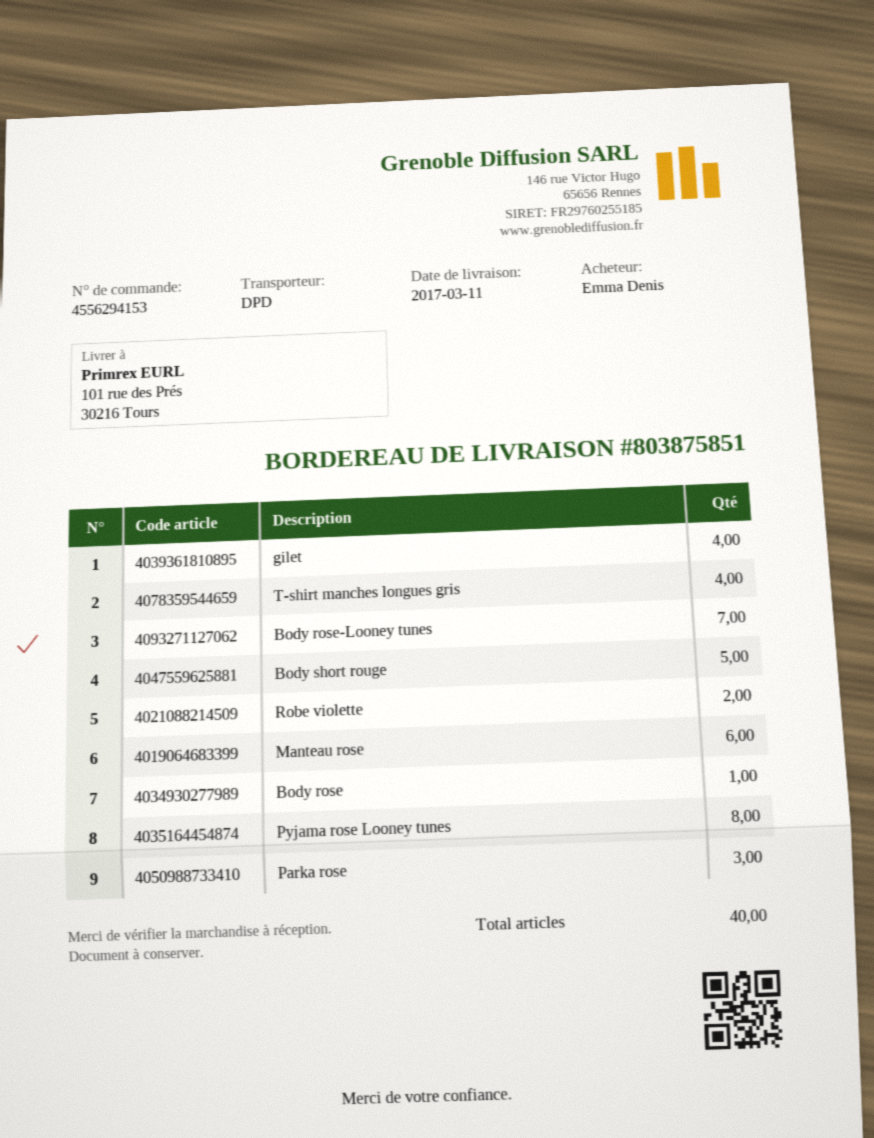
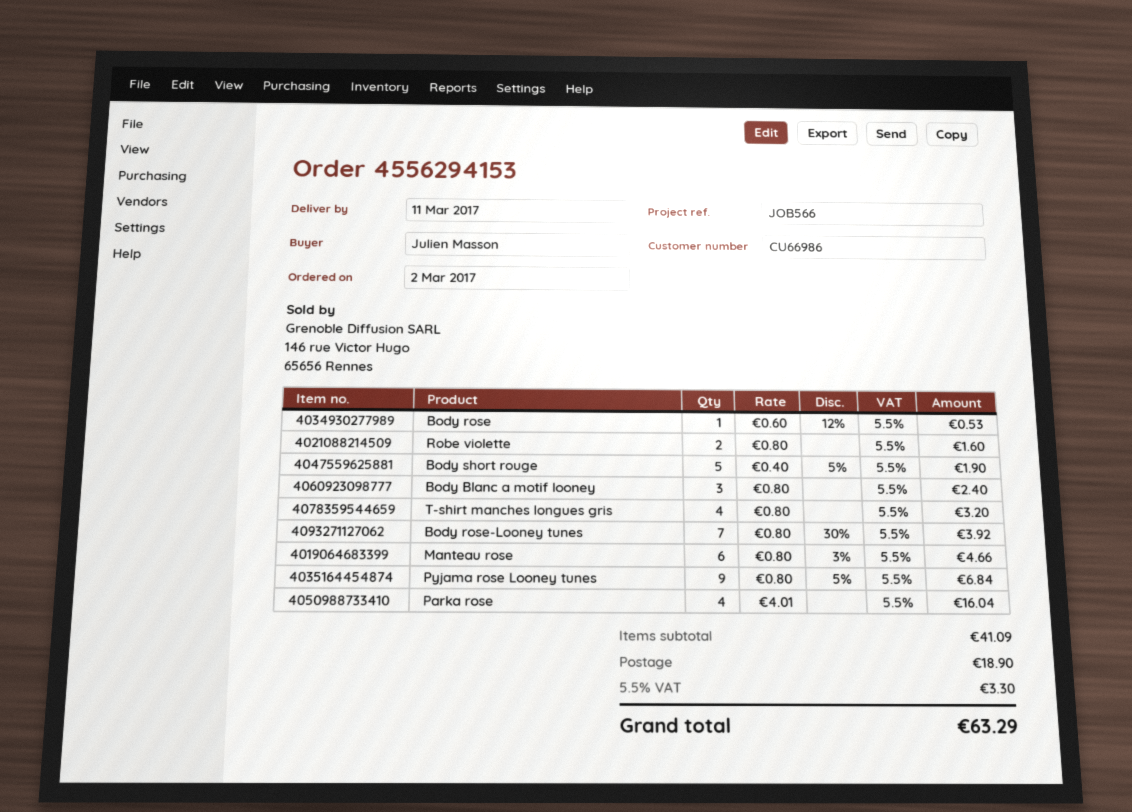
ordered by: Emma Denis -> Julien Masson
gilet: 4 -> none
Pyjama rose Looney tunes: 8 -> 9
Parka rose: 3 -> 4
Body Blanc a motif looney: none -> 3

